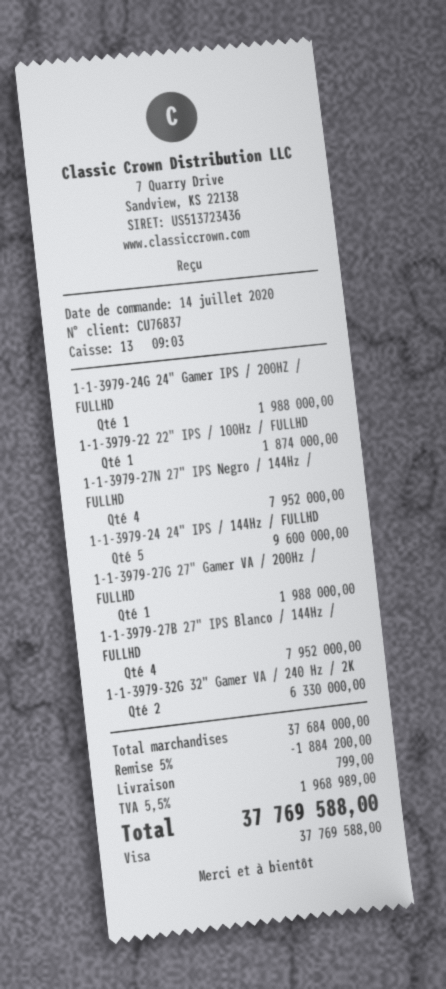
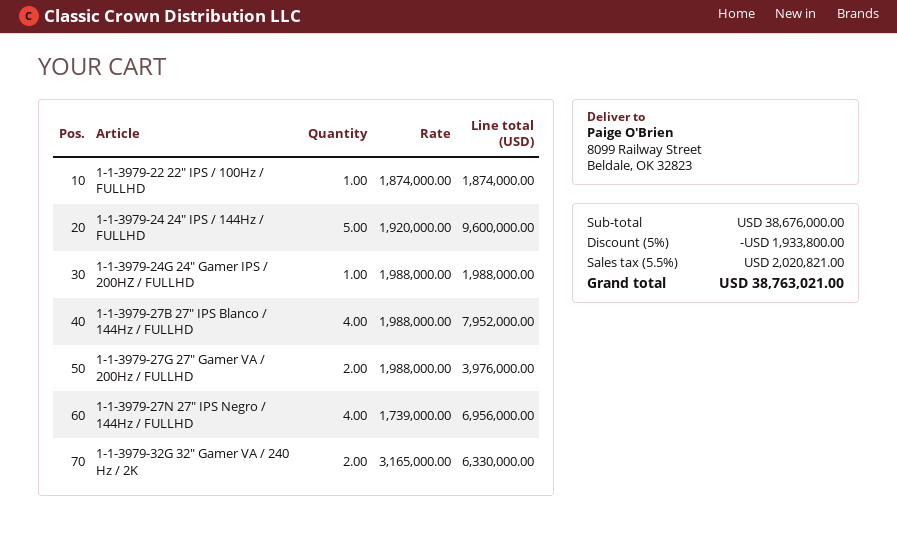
1-1-3979-27N 27" IPS Negro / 144Hz / FULLHD: 4 for 7952000.00 -> 4 for 6956000.00
1-1-3979-27G 27" Gamer VA / 200Hz / FULLHD: 1 for 1988000.00 -> 2 for 3976000.00
subtotal: 37684000.00 -> 38676000.00
discount: 5% = 1884200.00 -> 5% = 1933800.00
shipping: 799.00 -> none
tax: 5.5% = 1968989.00 -> 5.5% = 2020821.00
total: 37769588.00 -> 38763021.00

